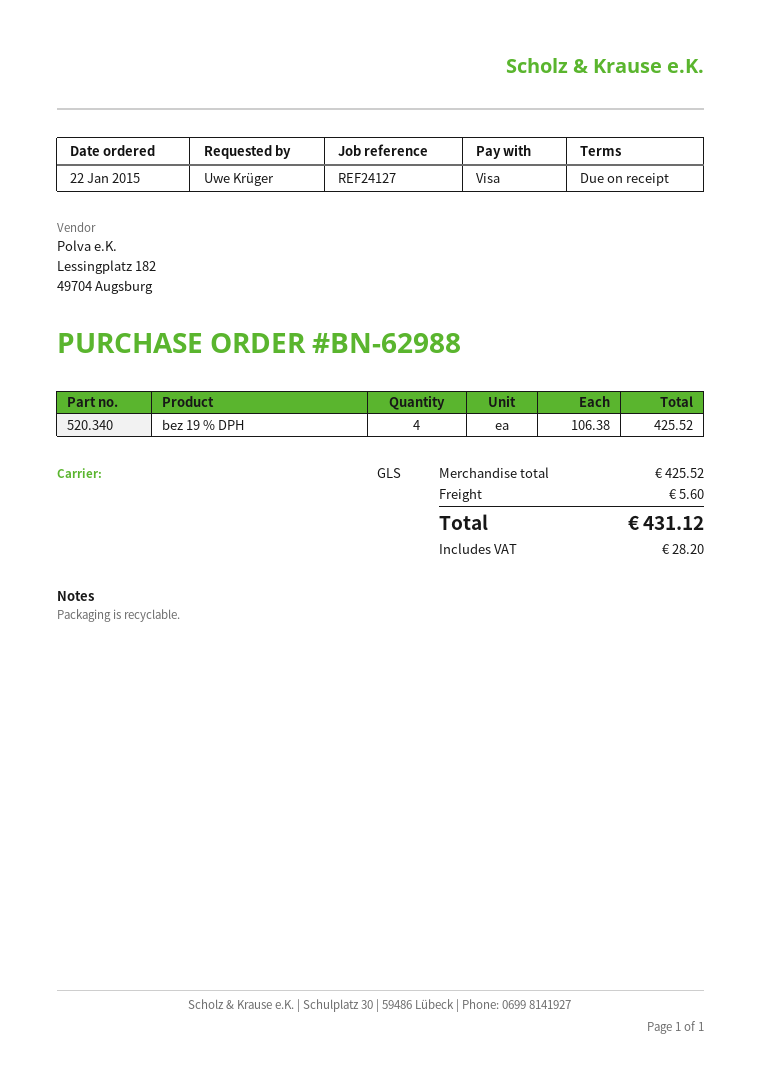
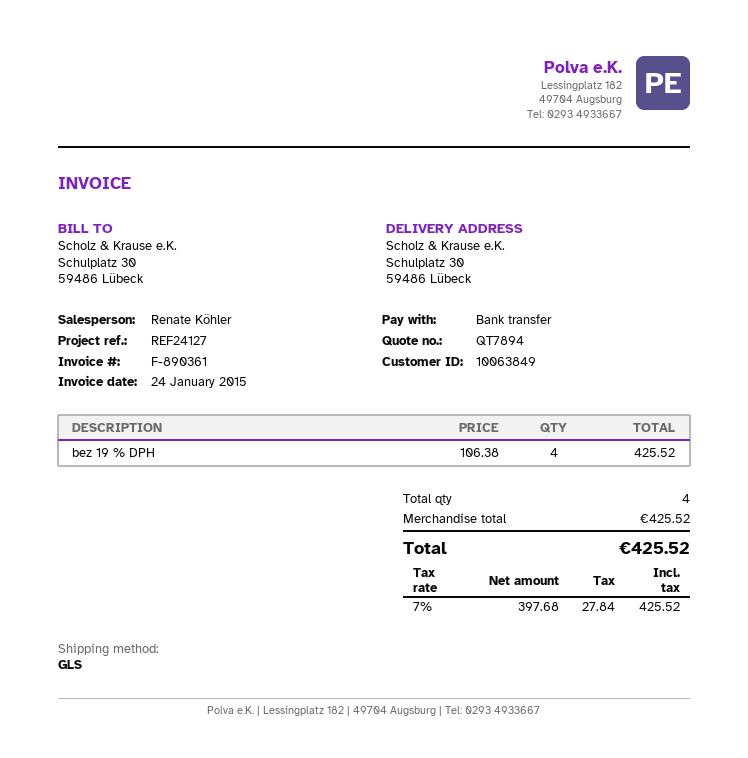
payment method: Visa -> bank transfer
shipping: 5.60 -> none
tax: 28.20 -> 27.84
total: 431.12 -> 425.52

